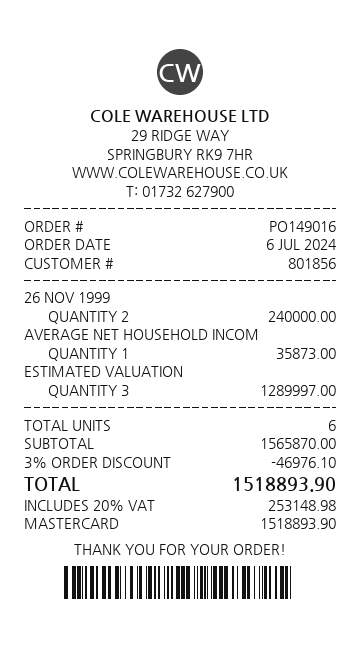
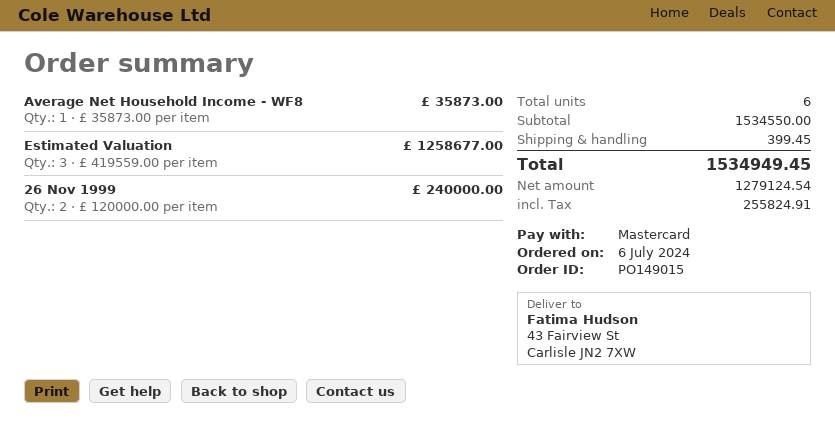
order number: PO149016 -> PO149015
ESTIMATED VALUATION: 3 for 1289997.00 -> 3 for 1258677.00
subtotal: 1565870.00 -> 1534550.00
discount: 3% = 46976.10 -> none
shipping: none -> 399.45
tax: 253148.98 -> 255824.91
total: 1518893.90 -> 1534949.45

